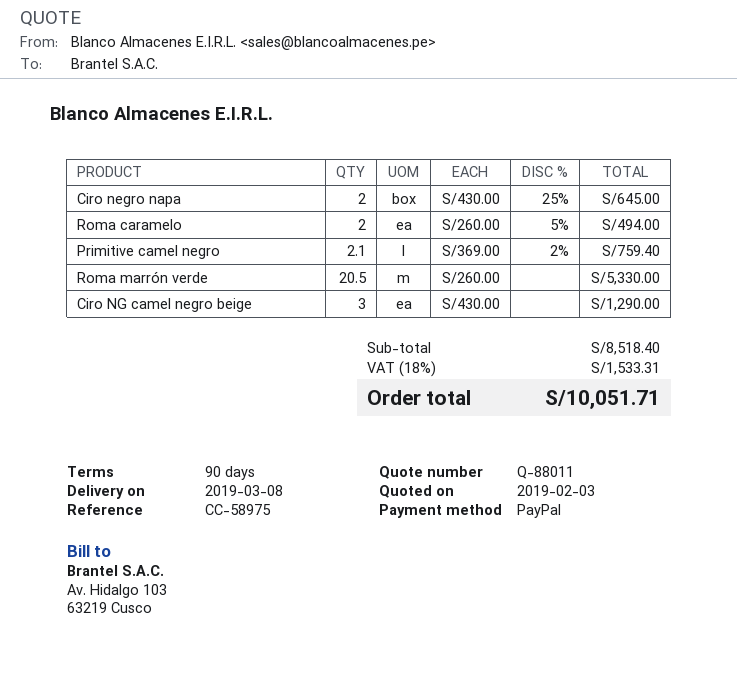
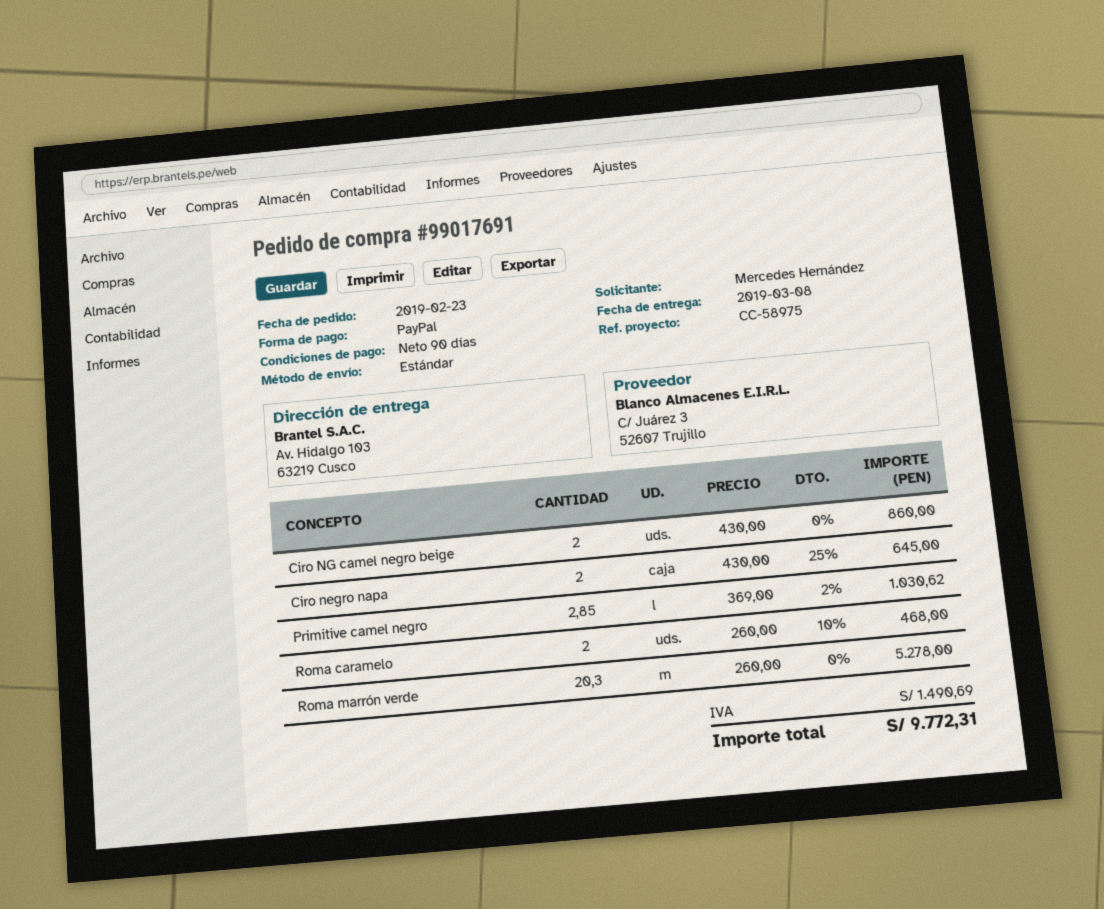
Roma caramelo: 2 x 260.00 - 5% = 494.00 -> 2 x 260.00 - 10% = 468.00
Primitive camel negro: 2.1 x 369.00 - 2% = 759.40 -> 2.85 x 369.00 - 2% = 1030.62
Roma marrón verde: 20.5 x 260.00 = 5330.00 -> 20.3 x 260.00 = 5278.00
Ciro NG camel negro beige: 3 x 430.00 = 1290.00 -> 2 x 430.00 = 860.00
tax: 1533.31 -> 1490.69
total: 10051.71 -> 9772.31

